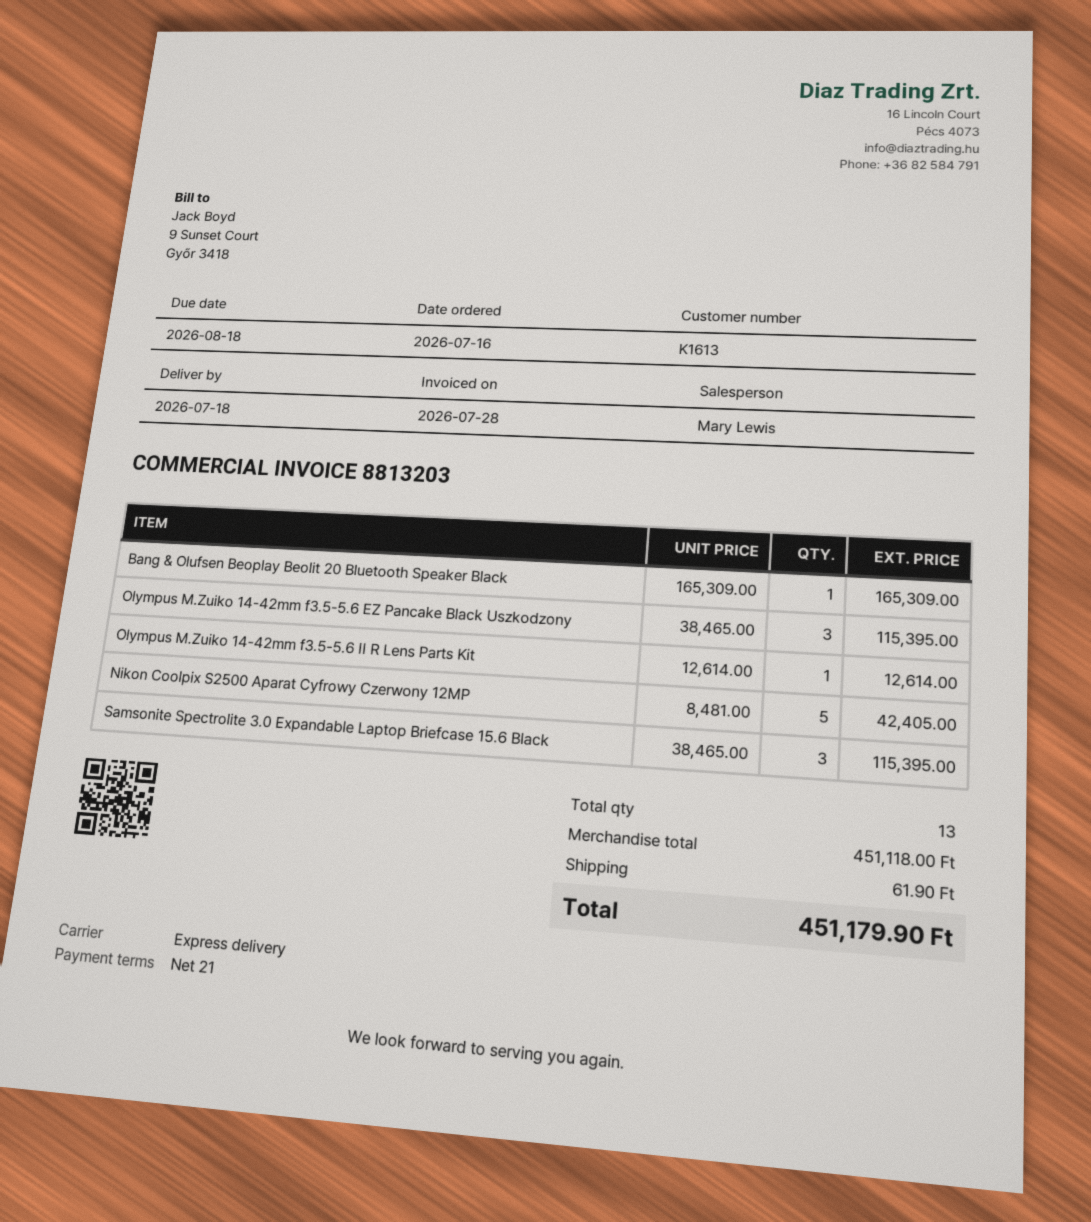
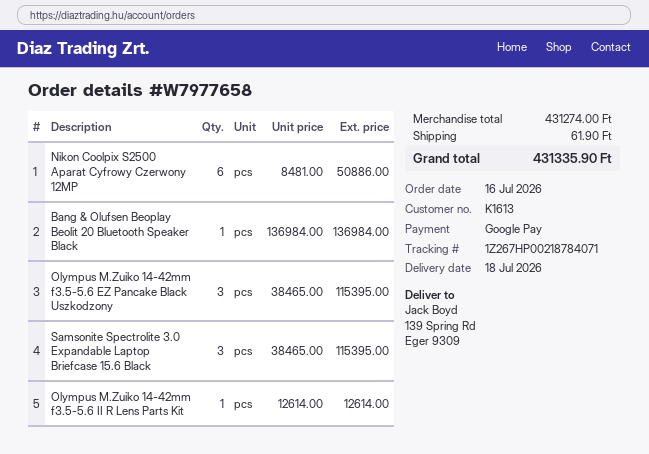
Bang & Olufsen Beoplay Beolit 20 Bluetooth Speaker Black: 1 x 165309.00 = 165309.00 -> 1 x 136984.00 = 136984.00
Nikon Coolpix S2500 Aparat Cyfrowy Czerwony 12MP: 5 x 8481.00 = 42405.00 -> 6 x 8481.00 = 50886.00
subtotal: 451118.00 -> 431274.00
total: 451179.90 -> 431335.90

